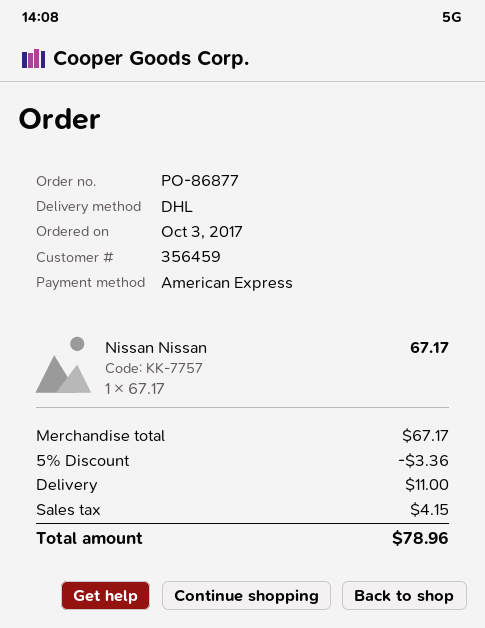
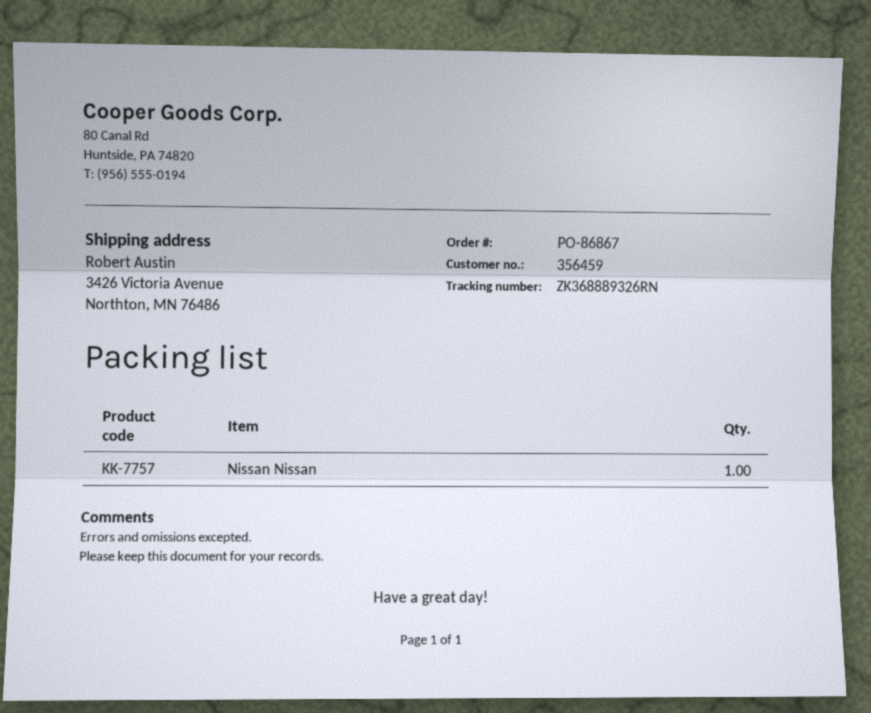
order number: PO-86877 -> PO-86867

